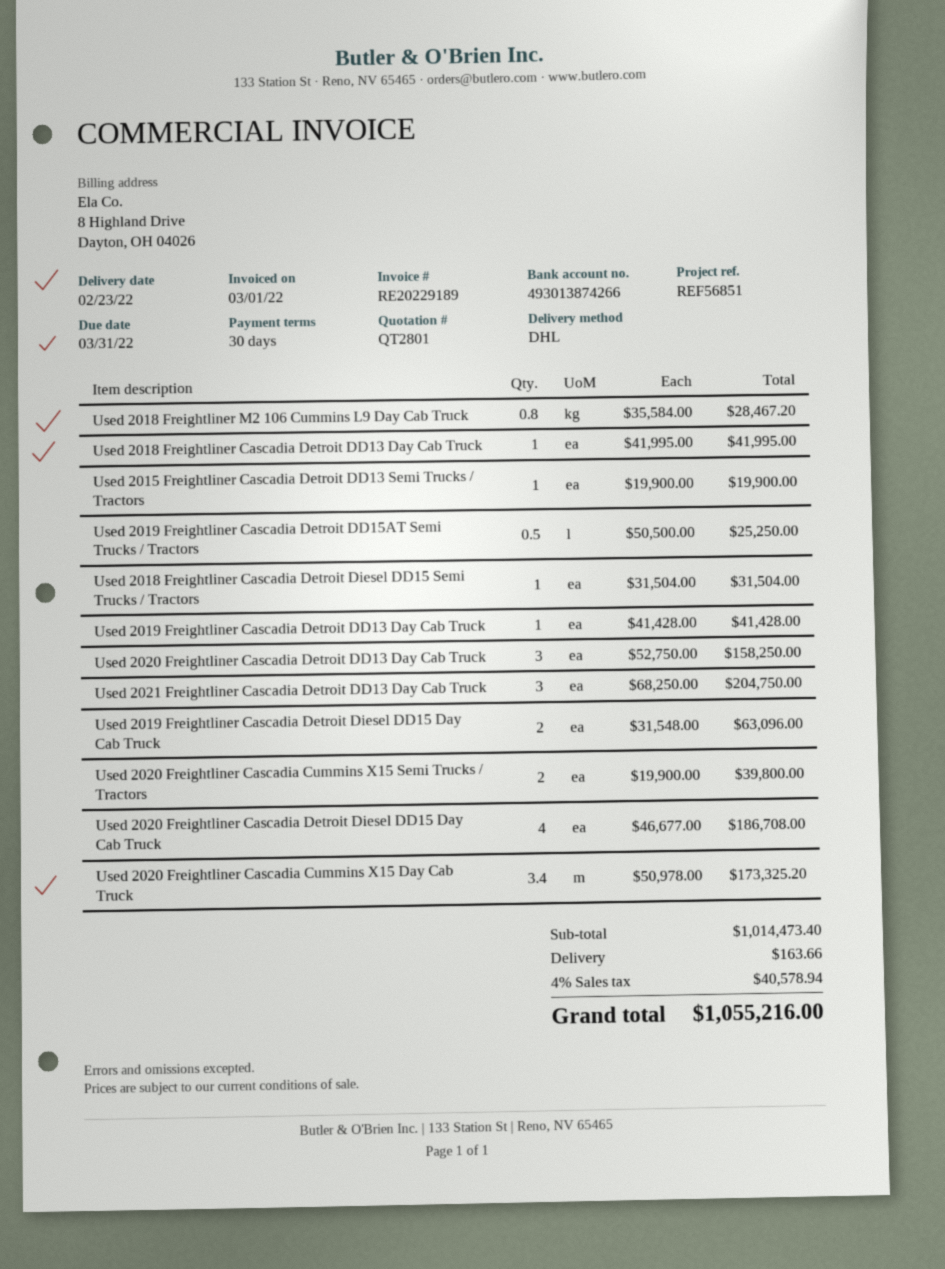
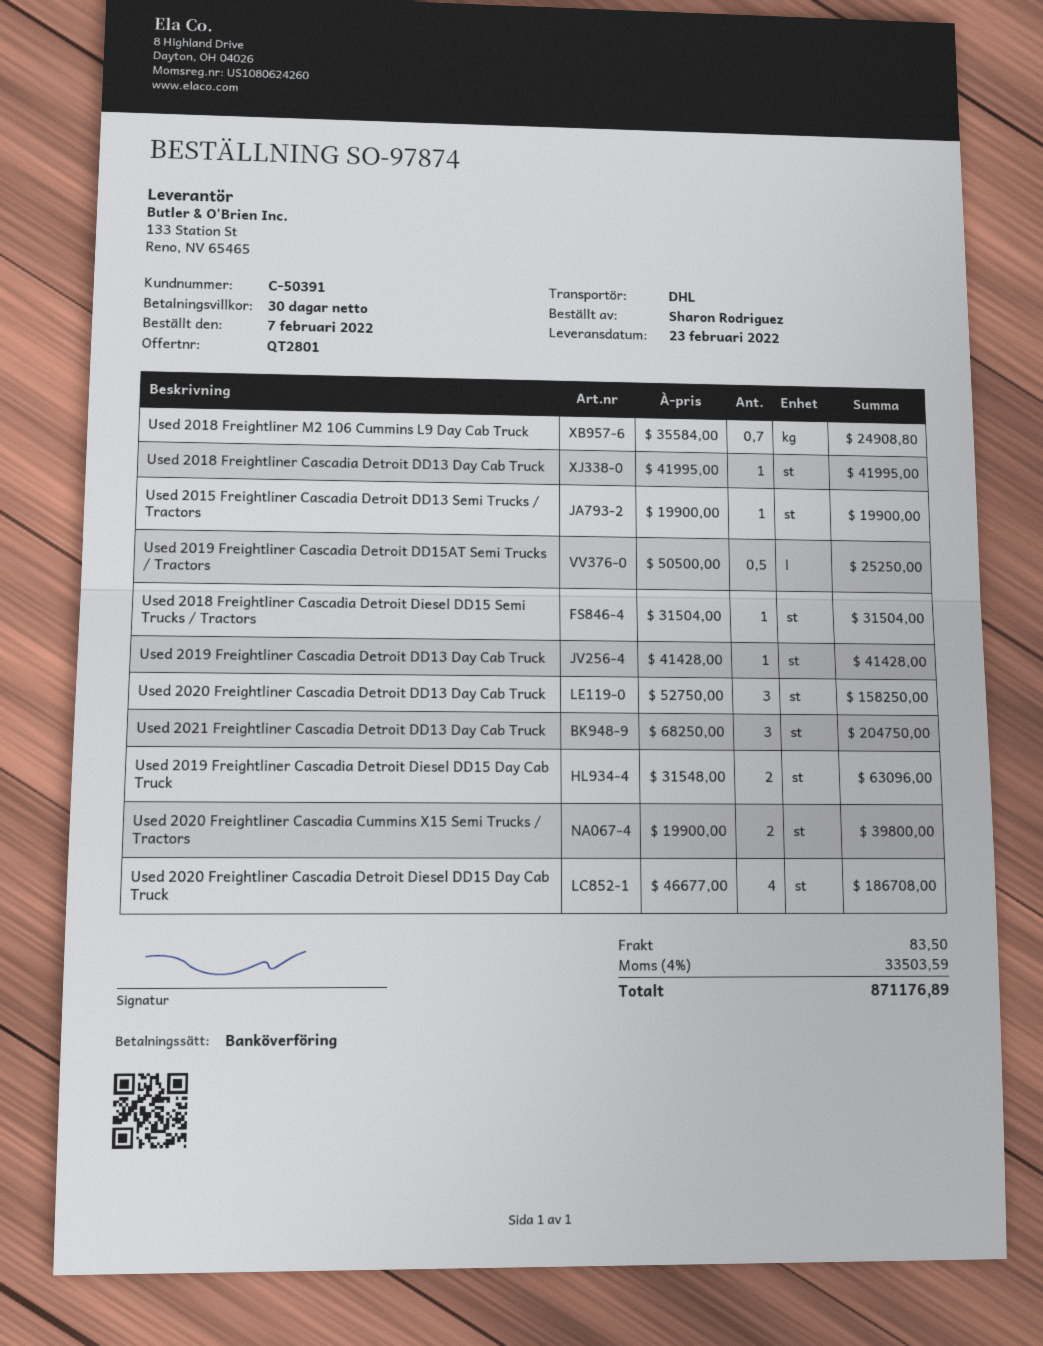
Used 2018 Freightliner M2 106 Cummins L9 Day Cab Truck: 0.8 x 35584.00 = 28467.20 -> 0.7 x 35584.00 = 24908.80
Used 2020 Freightliner Cascadia Cummins X15 Day Cab Truck: 3.4 x 50978.00 = 173325.20 -> none
shipping: 163.66 -> 83.50
tax: 4% = 40578.94 -> 4% = 33503.59
total: 1055216.00 -> 871176.89

